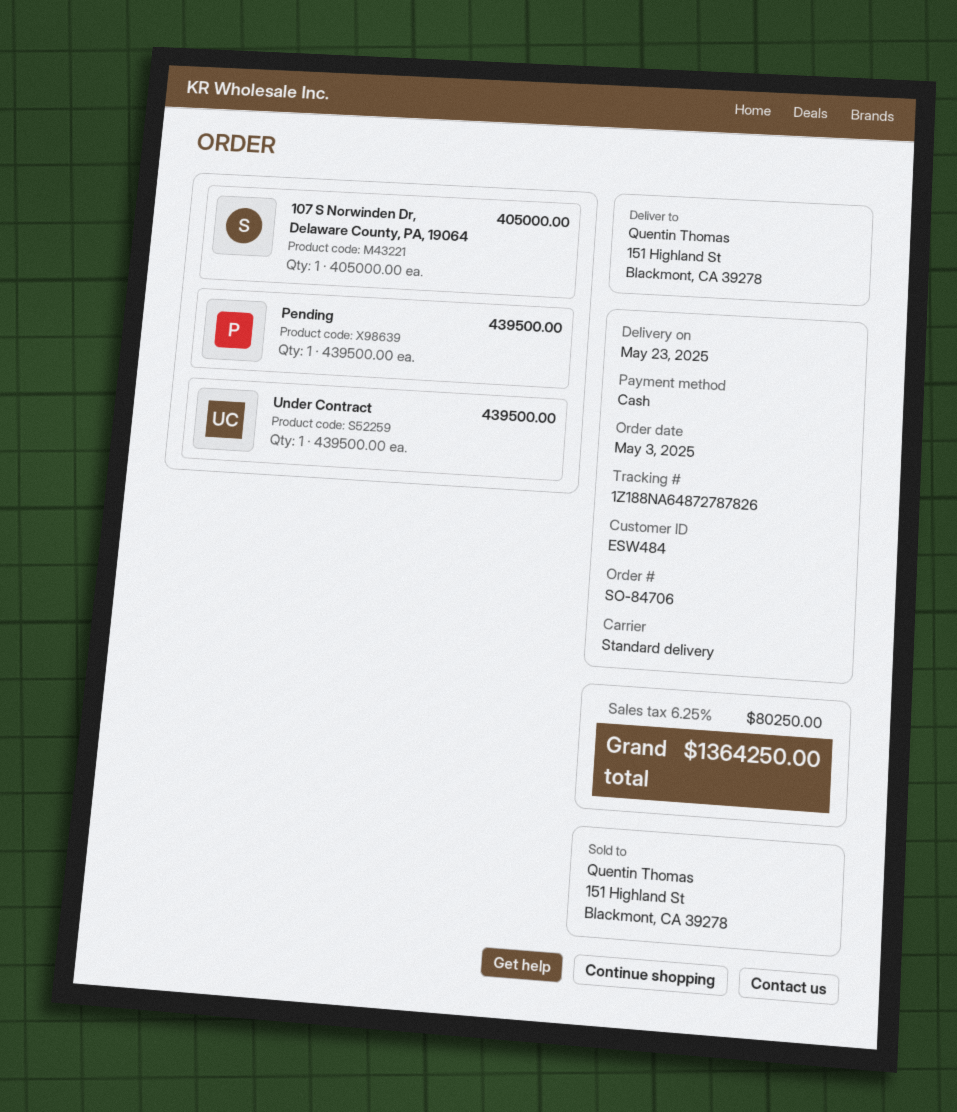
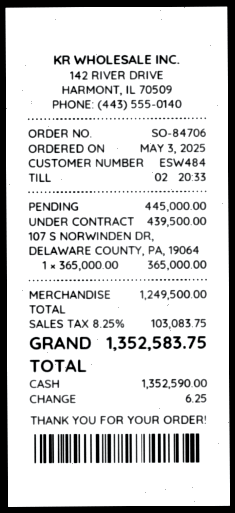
107 S Norwinden Dr, Delaware County, PA, 19064: 1 x 405000.00 = 405000.00 -> 1 x 365000.00 = 365000.00
Pending: 1 x 439500.00 = 439500.00 -> 1 x 445000.00 = 445000.00
tax: 6.25% = 80250.00 -> 8.25% = 103083.75
total: 1364250.00 -> 1352583.75

